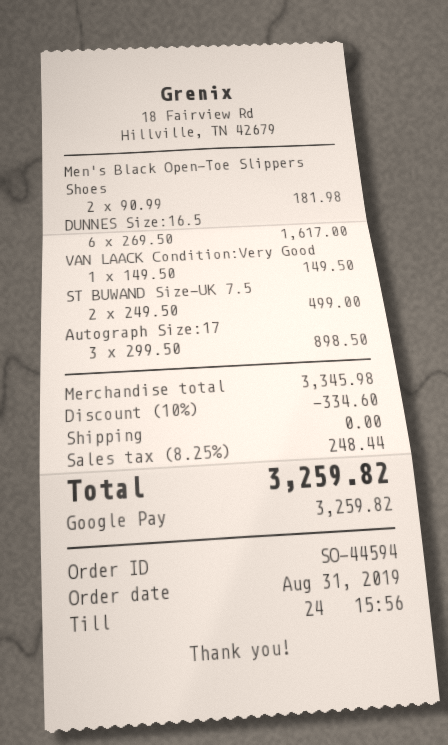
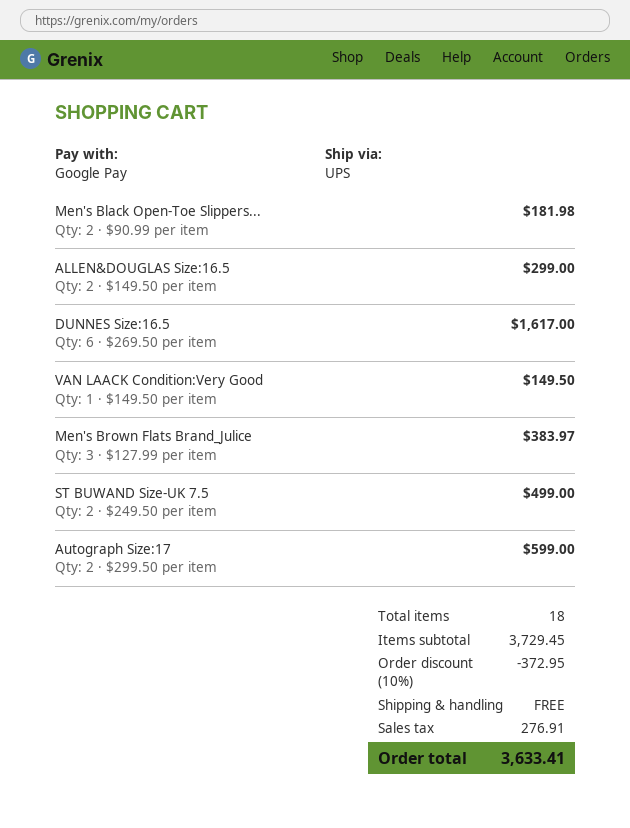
Autograph Size:17: 3 x 299.50 = 898.50 -> 2 x 299.50 = 599.00
ALLEN&DOUGLAS Size:16.5: none -> 2 x 149.50 = 299.00
Men's Brown Flats Brand_Julice: none -> 3 x 127.99 = 383.97
subtotal: 3345.98 -> 3729.45
discount: 10% = 334.60 -> 10% = 372.95
tax: 248.44 -> 276.91
total: 3259.82 -> 3633.41

